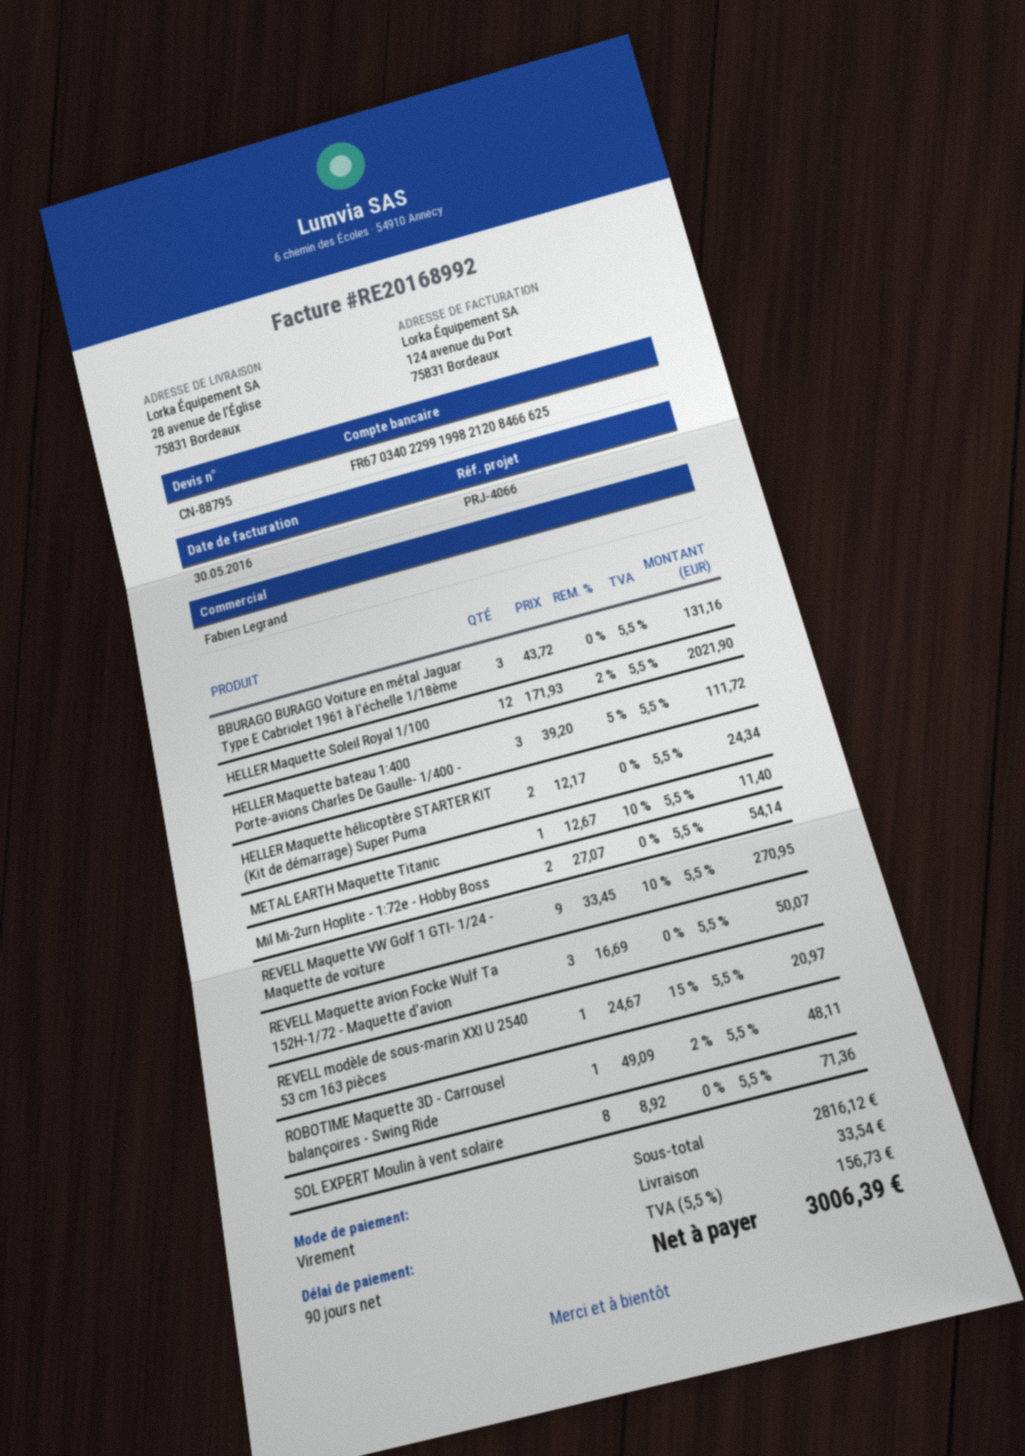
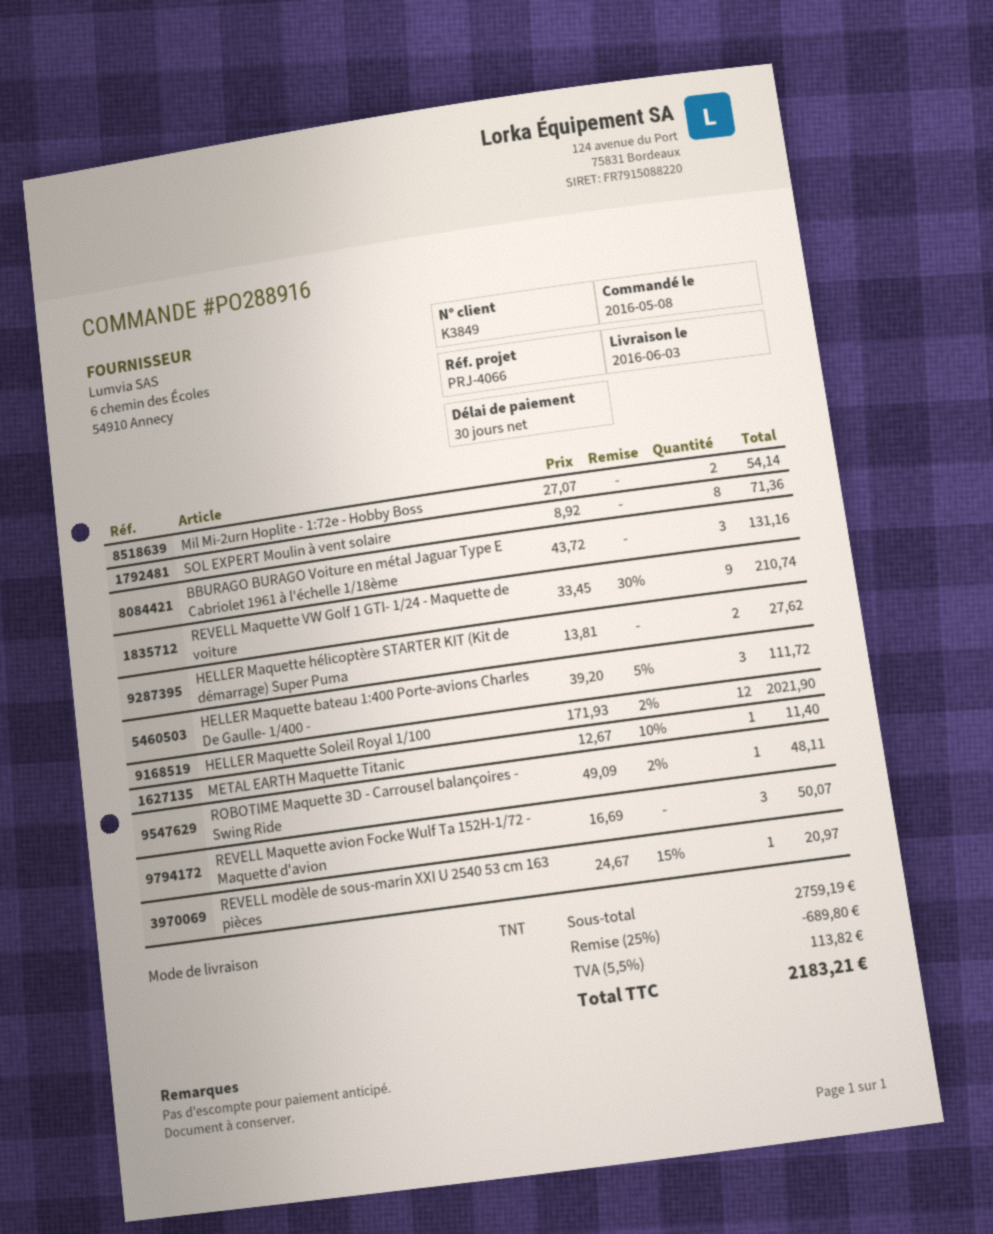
payment terms: 90 days -> 30 days
HELLER Maquette hélicoptère STARTER KIT (Kit de démarrage) Super Puma: 2 x 12.17 = 24.34 -> 2 x 13.81 = 27.62
REVELL Maquette VW Golf 1 GTI- 1/24 - Maquette de voiture: 9 x 33.45 - 10% = 270.95 -> 9 x 33.45 - 30% = 210.74
subtotal: 2816.12 -> 2759.19
discount: none -> 25% = 689.80
shipping: 33.54 -> none
tax: 5.5% = 156.73 -> 5.5% = 113.82
total: 3006.39 -> 2183.21

